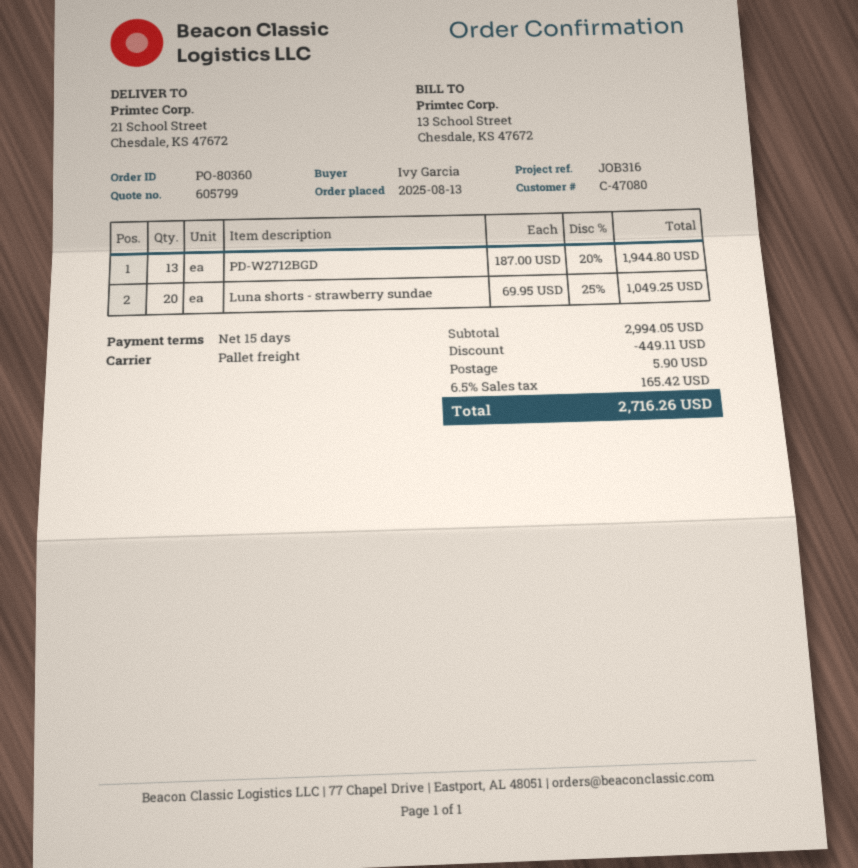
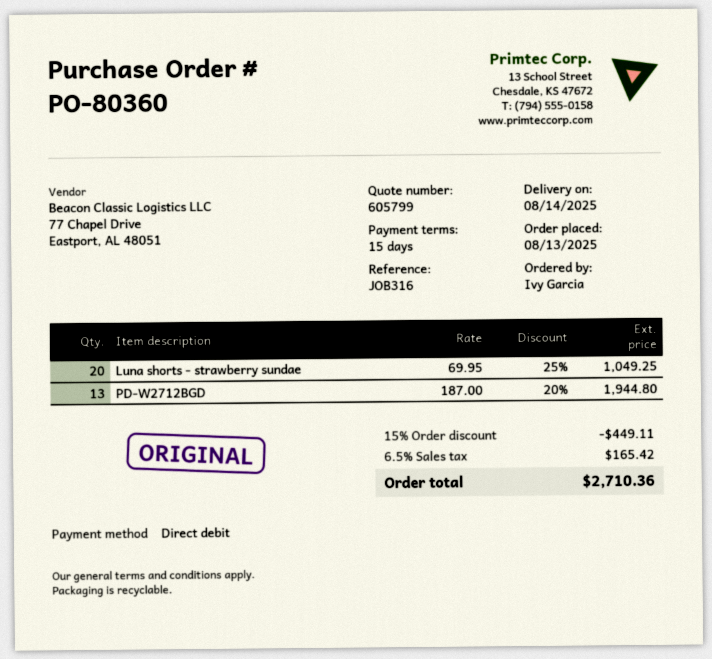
shipping: 5.90 -> none
total: 2716.26 -> 2710.36

